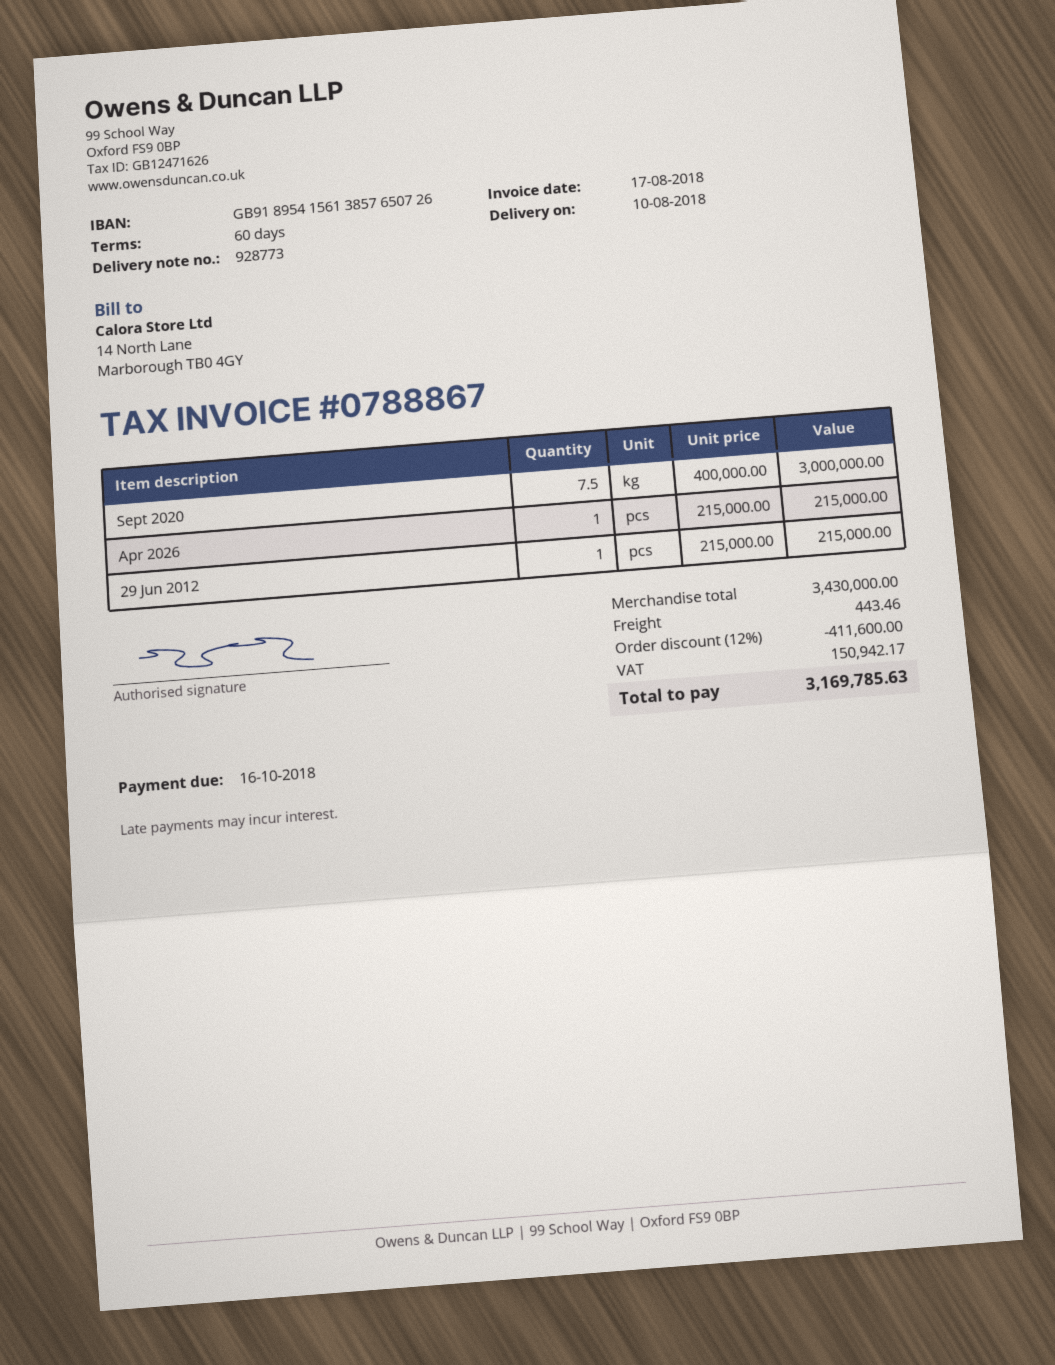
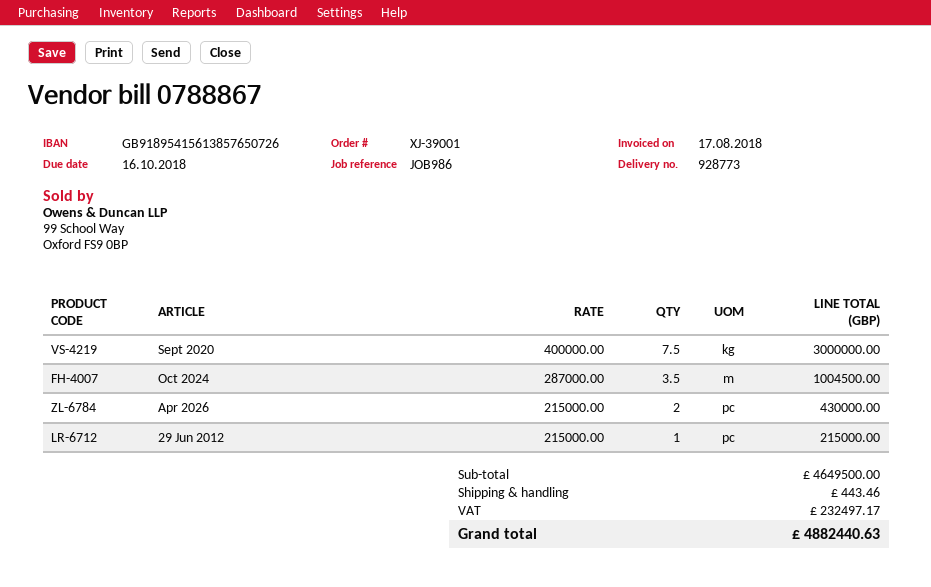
Apr 2026: 1 x 215000.00 = 215000.00 -> 2 x 215000.00 = 430000.00
Oct 2024: none -> 3.5 x 287000.00 = 1004500.00
subtotal: 3430000.00 -> 4649500.00
discount: 12% = 411600.00 -> none
tax: 150942.17 -> 232497.17
total: 3169785.63 -> 4882440.63

